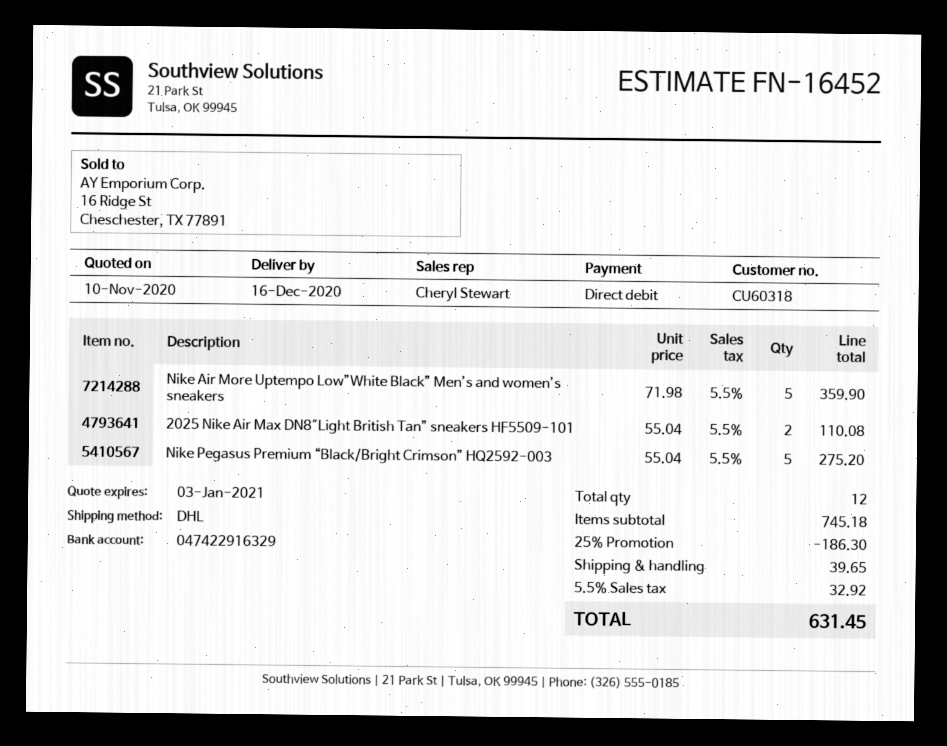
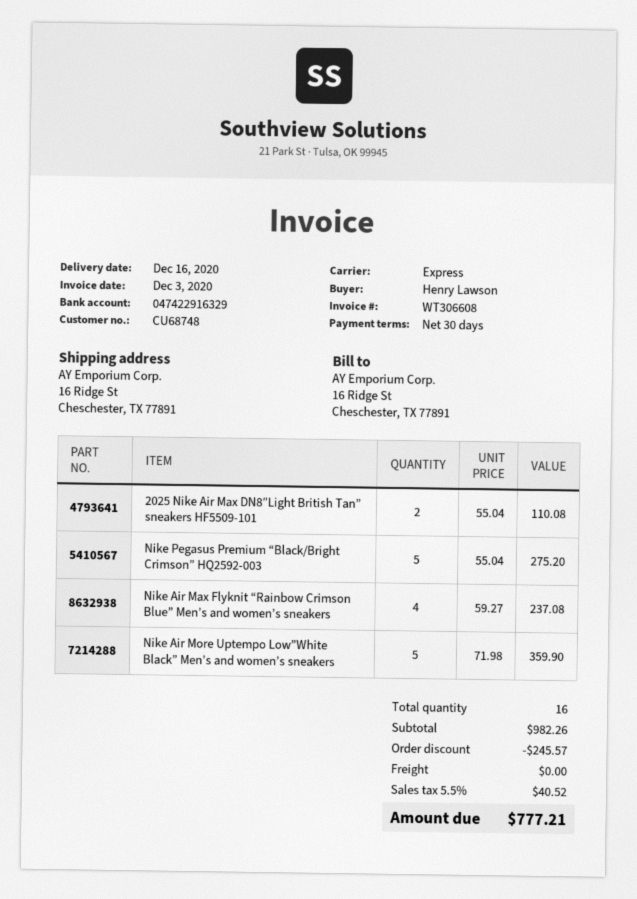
customer number: CU60318 -> CU68748
shipping method: DHL -> express
Nike Air Max Flyknit “Rainbow Crimson Blue” Men’s and women’s sneakers: none -> 4 x 59.27 = 237.08
total quantity: 12 -> 16
subtotal: 745.18 -> 982.26
discount: 186.30 -> 245.57
shipping: 39.65 -> 0.00
tax: 5.5% = 32.92 -> 5.5% = 40.52
total: 631.45 -> 777.21

